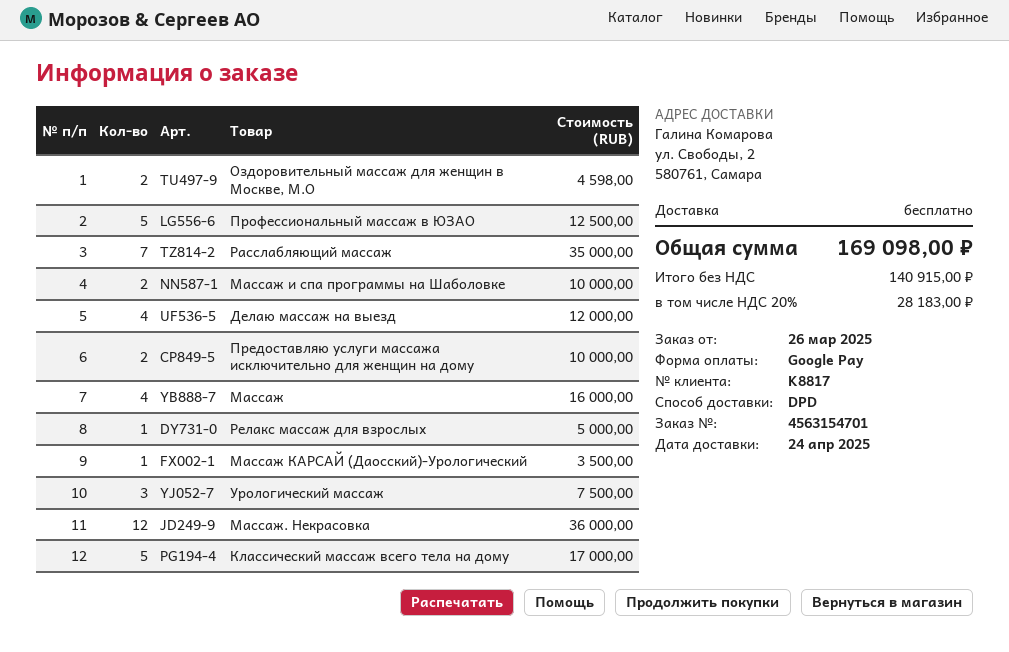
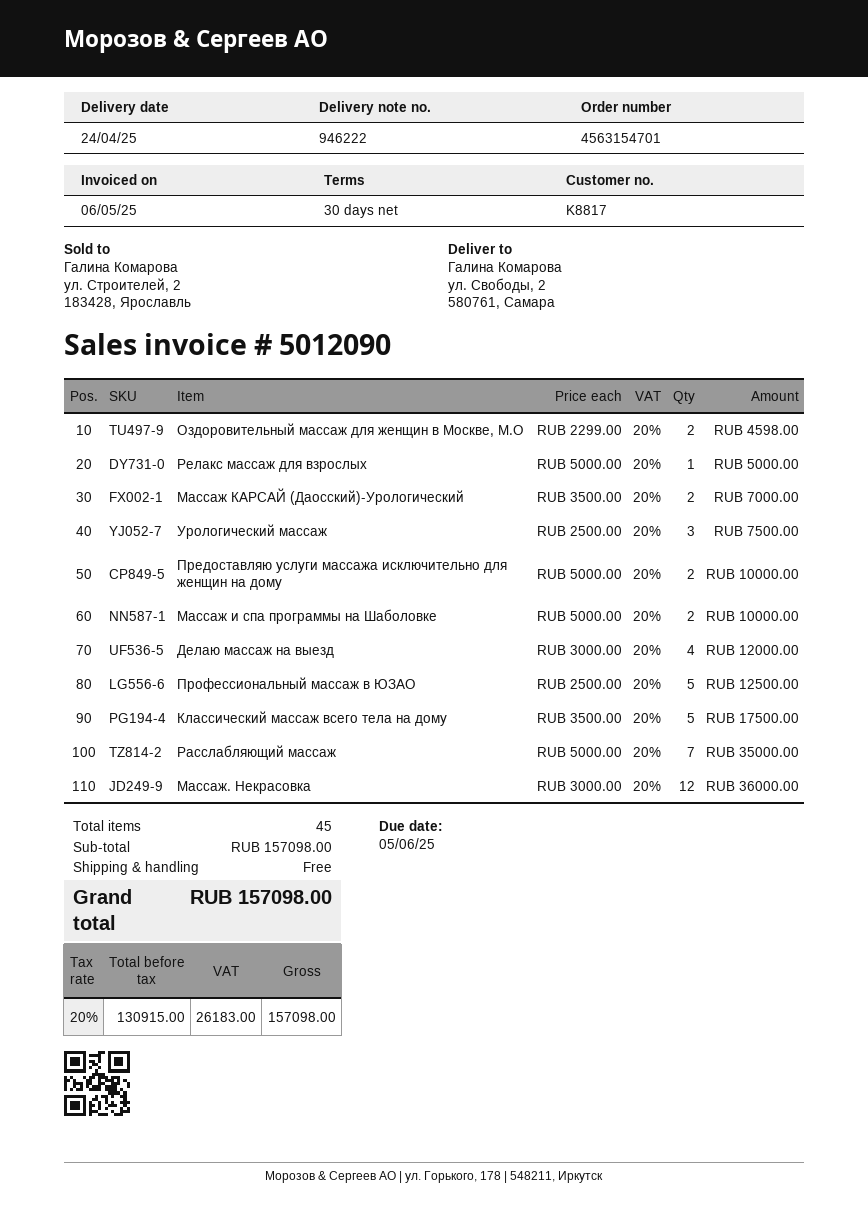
Массаж: 4 for 16000.00 -> none
Массаж КАРСАЙ (Даосский)-Урологический: 1 for 3500.00 -> 2 for 7000.00
Классический массаж всего тела на дому: 5 for 17000.00 -> 5 for 17500.00
net: 140915.00 -> 130915.00
tax: 20% = 28183.00 -> 20% = 26183.00
total: 169098.00 -> 157098.00

